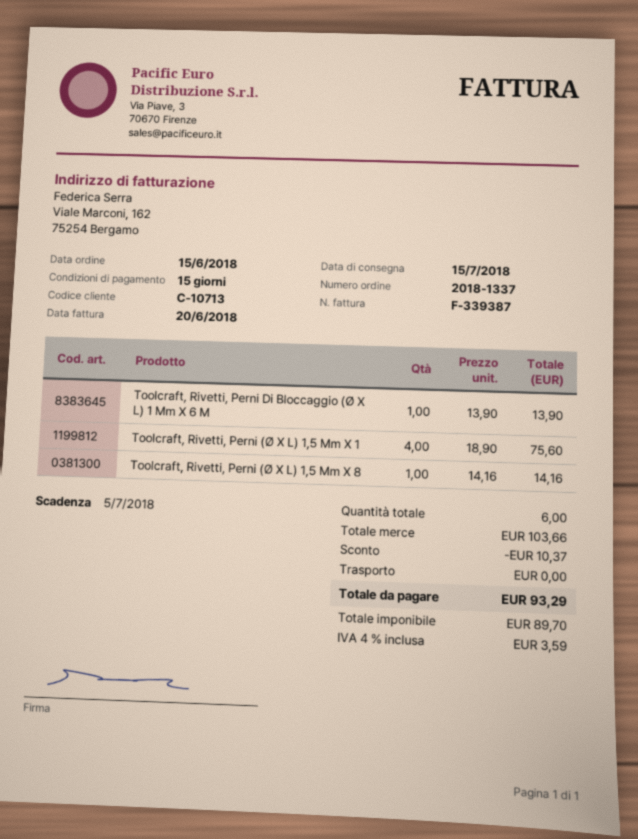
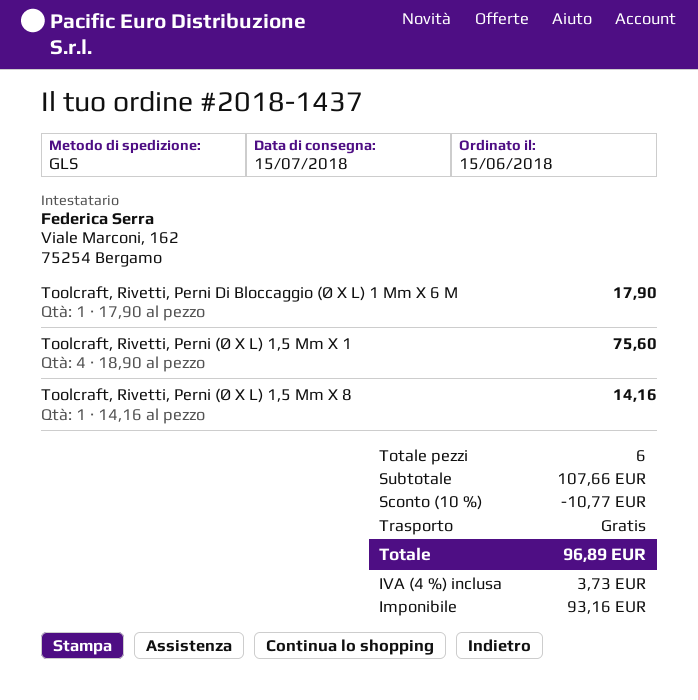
order number: 2018-1337 -> 2018-1437
Toolcraft, Rivetti, Perni Di Bloccaggio (Ø X L) 1 Mm X 6 M: 1 x 13.90 = 13.90 -> 1 x 17.90 = 17.90
subtotal: 103.66 -> 107.66
discount: 10.37 -> 10.77
net: 89.70 -> 93.16
tax: 4% = 3.59 -> 4% = 3.73
total: 93.29 -> 96.89

